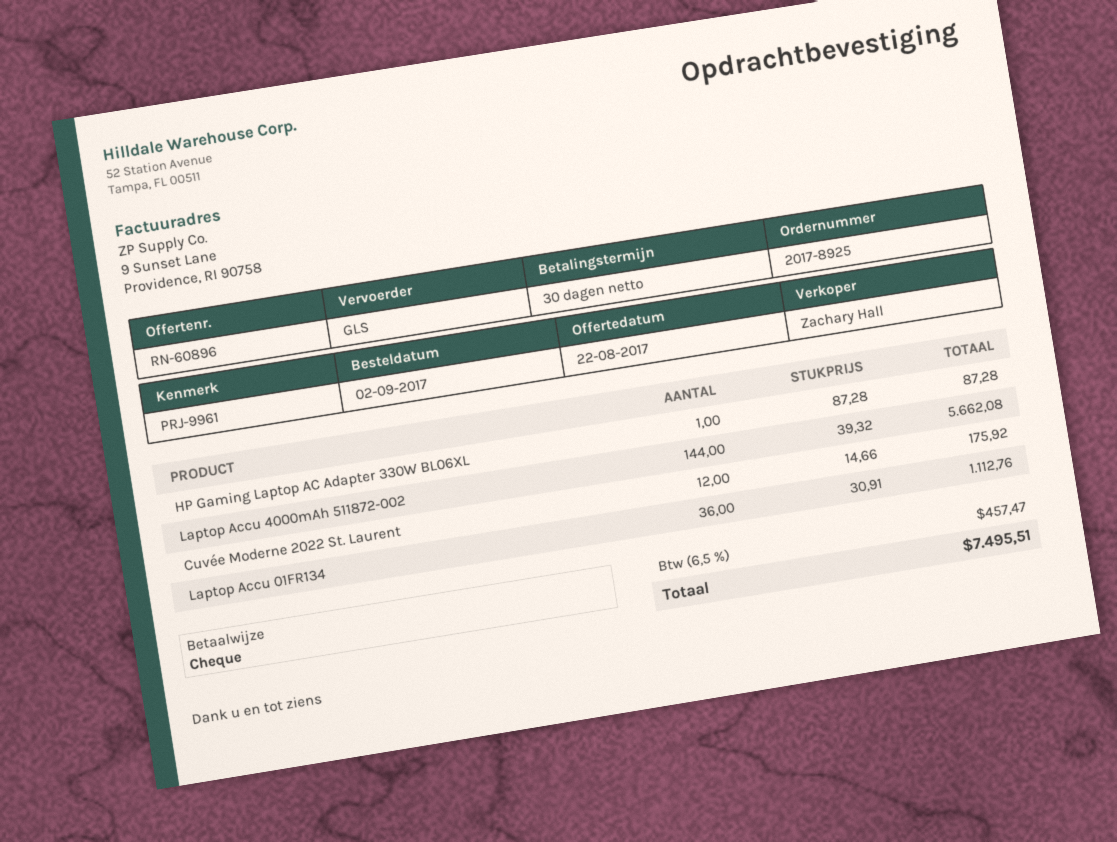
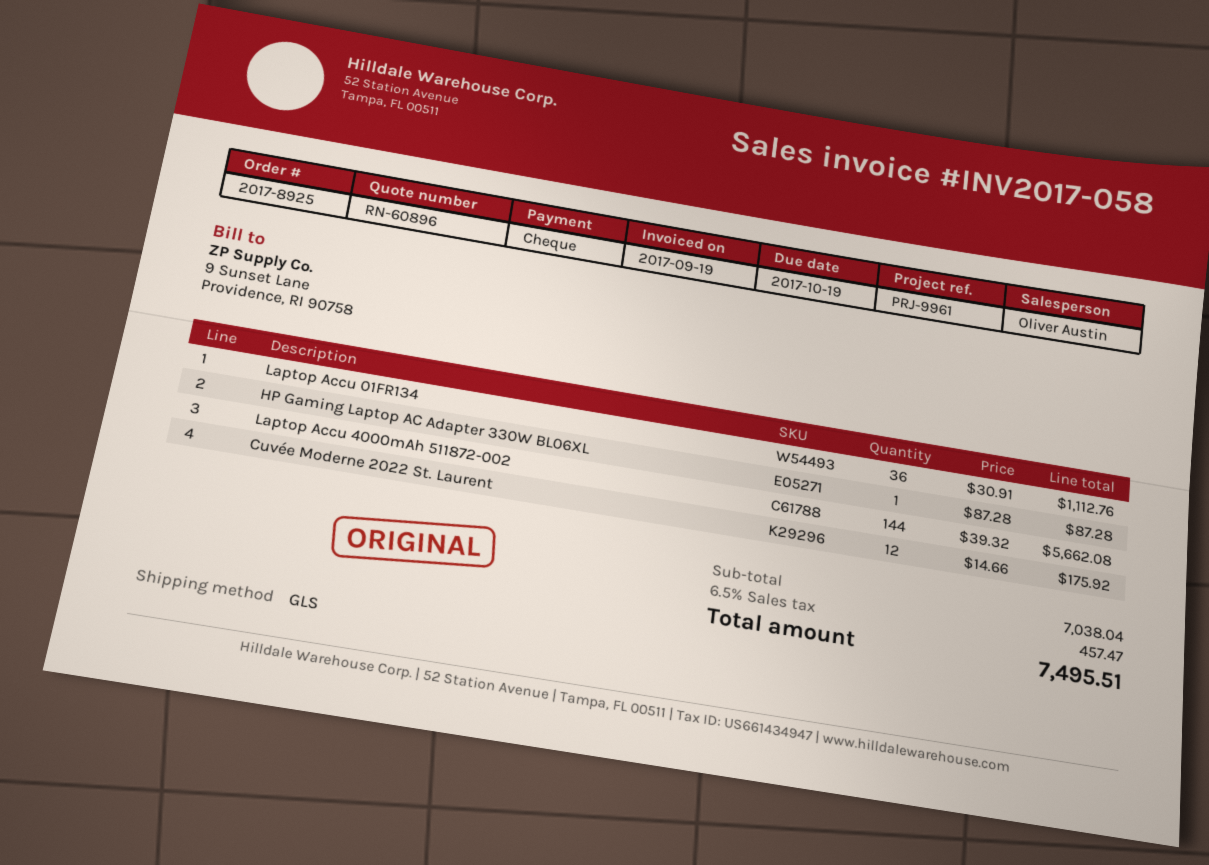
sales rep: Zachary Hall -> Oliver Austin

